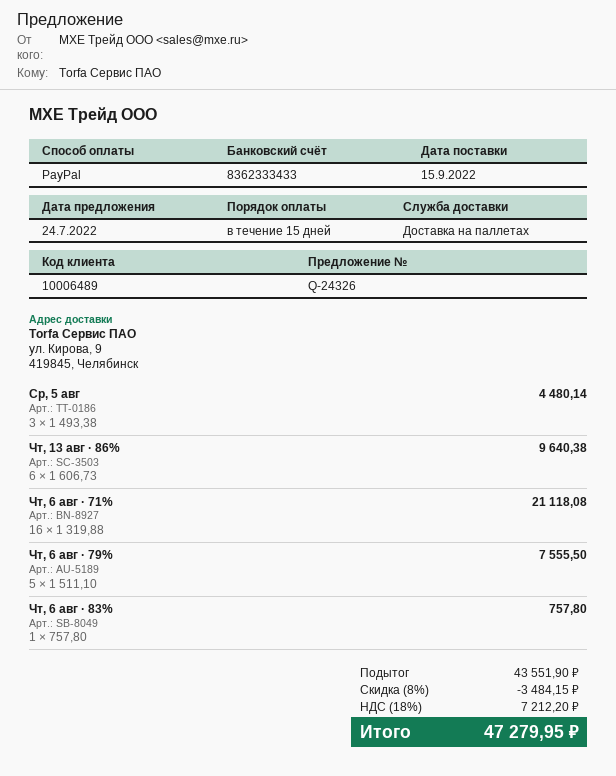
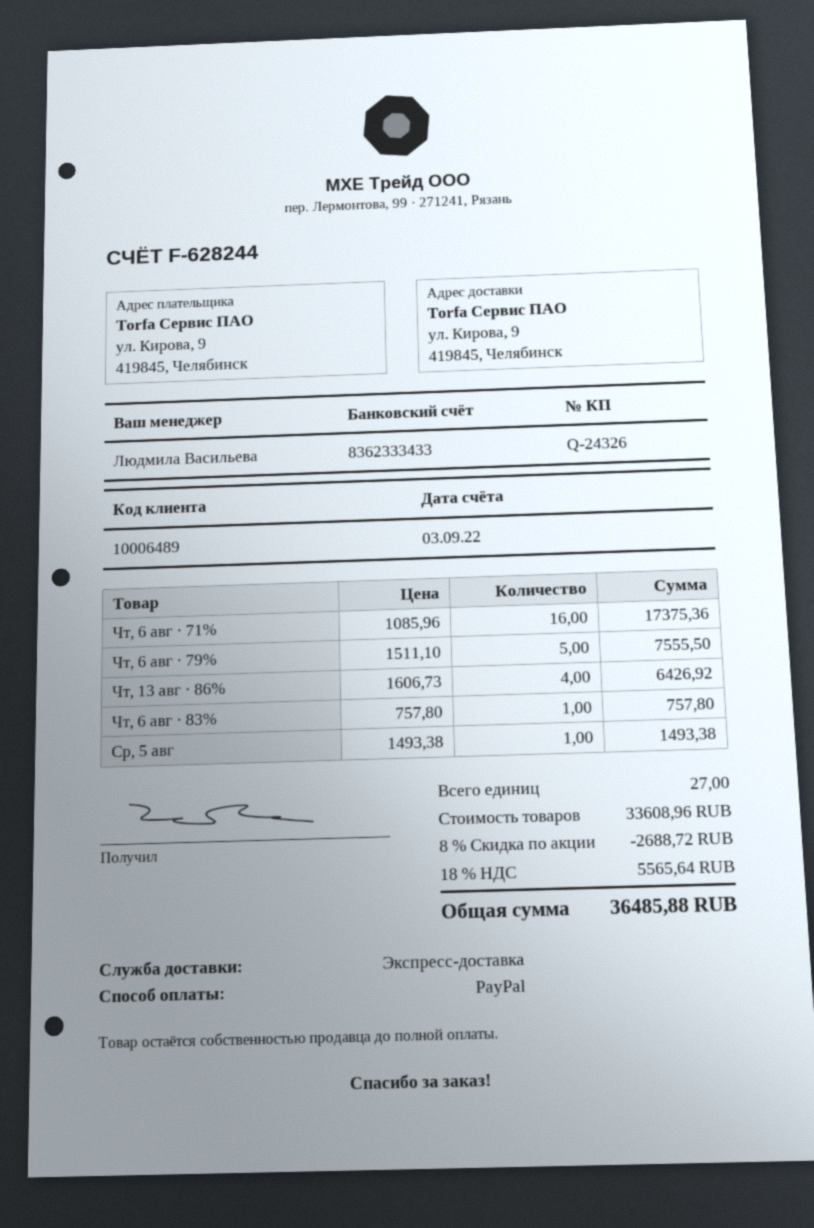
shipping method: pallet freight -> express
Ср, 5 авг: 3 x 1493.38 = 4480.14 -> 1 x 1493.38 = 1493.38
Чт, 13 авг · 86%: 6 x 1606.73 = 9640.38 -> 4 x 1606.73 = 6426.92
Чт, 6 авг · 71%: 16 x 1319.88 = 21118.08 -> 16 x 1085.96 = 17375.36
subtotal: 43551.90 -> 33608.96
discount: 8% = 3484.15 -> 8% = 2688.72
tax: 18% = 7212.20 -> 18% = 5565.64
total: 47279.95 -> 36485.88

